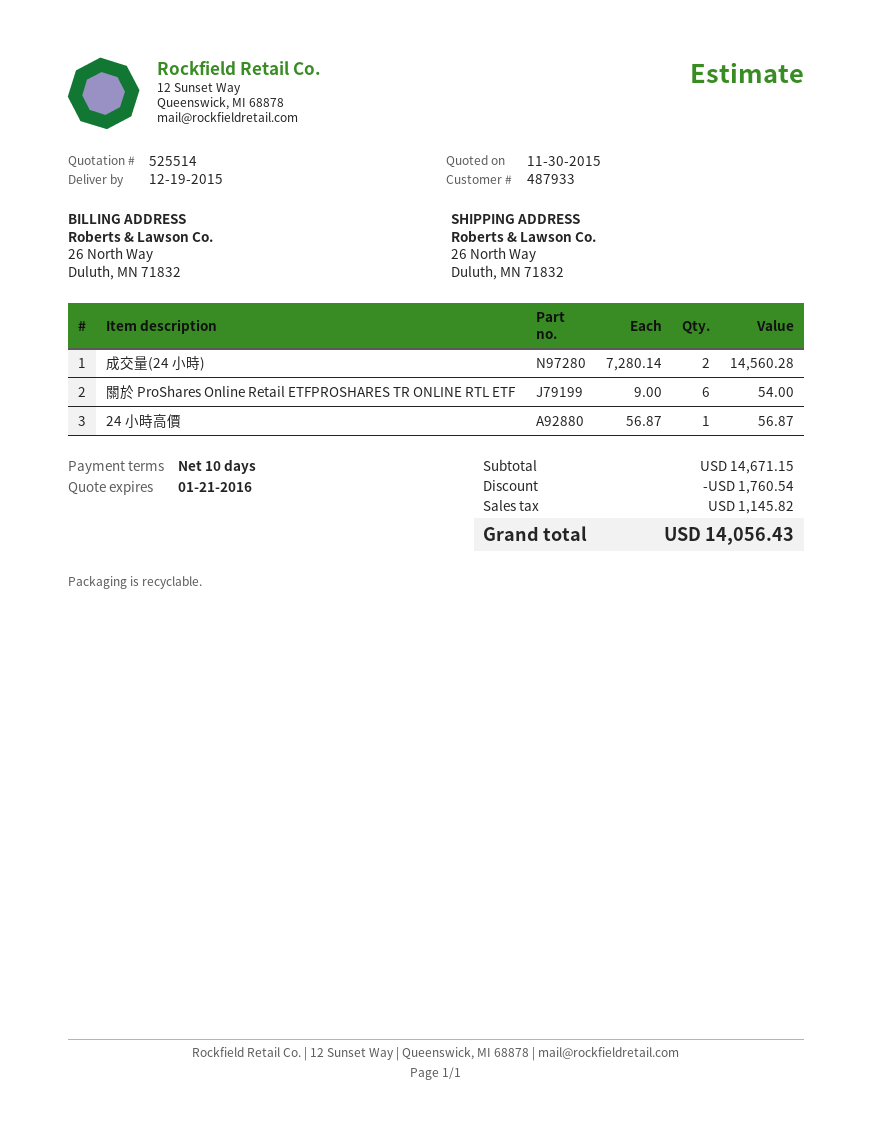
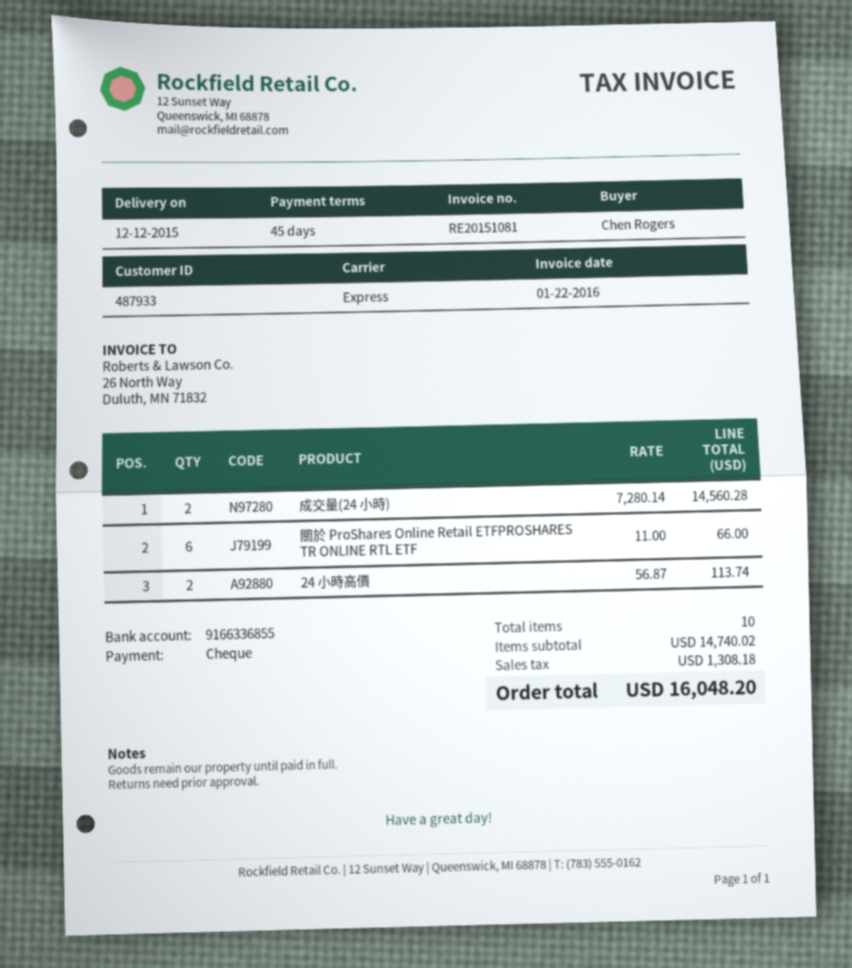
delivery date: 2015-12-19 -> 2015-12-12
payment terms: 10 days -> 45 days
關於 ProShares Online Retail ETFPROSHARES TR ONLINE RTL ETF: 6 x 9.00 = 54.00 -> 6 x 11.00 = 66.00
24 小時高價: 1 x 56.87 = 56.87 -> 2 x 56.87 = 113.74
subtotal: 14671.15 -> 14740.02
discount: 1760.54 -> none
tax: 1145.82 -> 1308.18
total: 14056.43 -> 16048.20

